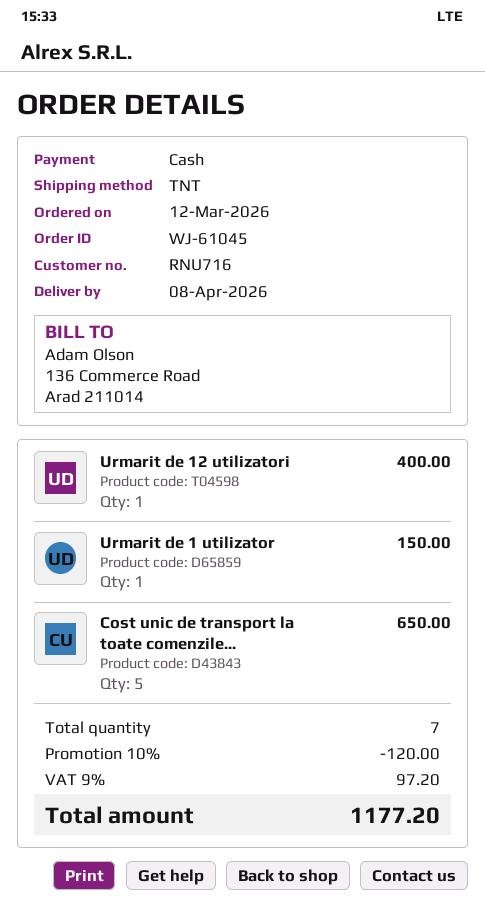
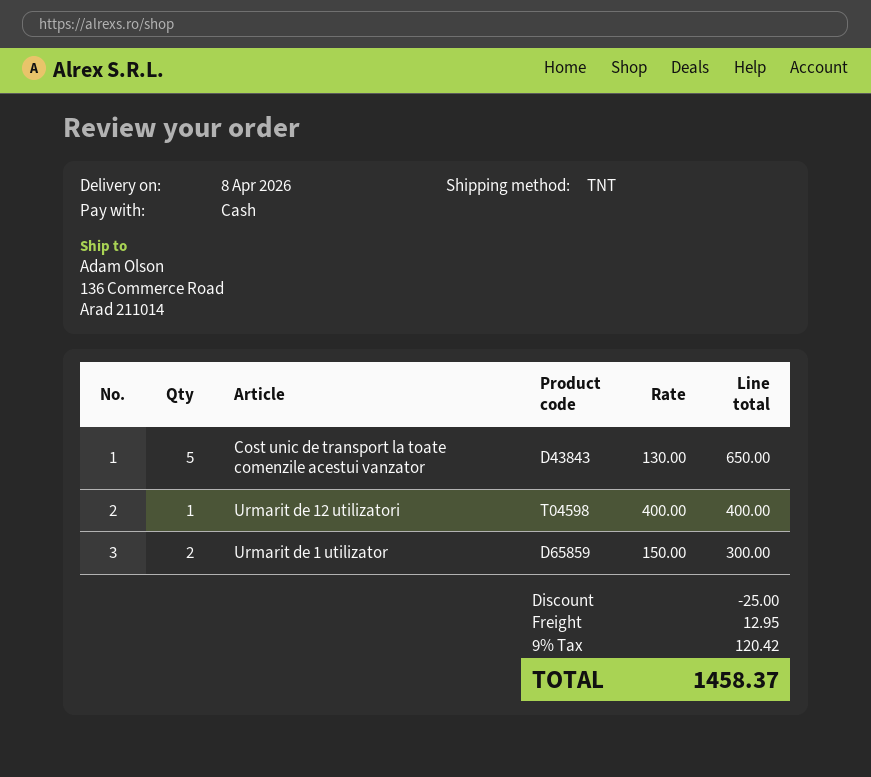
Urmarit de 1 utilizator: 1 for 150.00 -> 2 for 300.00
discount: 120.00 -> 25.00
shipping: none -> 12.95
tax: 9% = 97.20 -> 9% = 120.42
total: 1177.20 -> 1458.37

